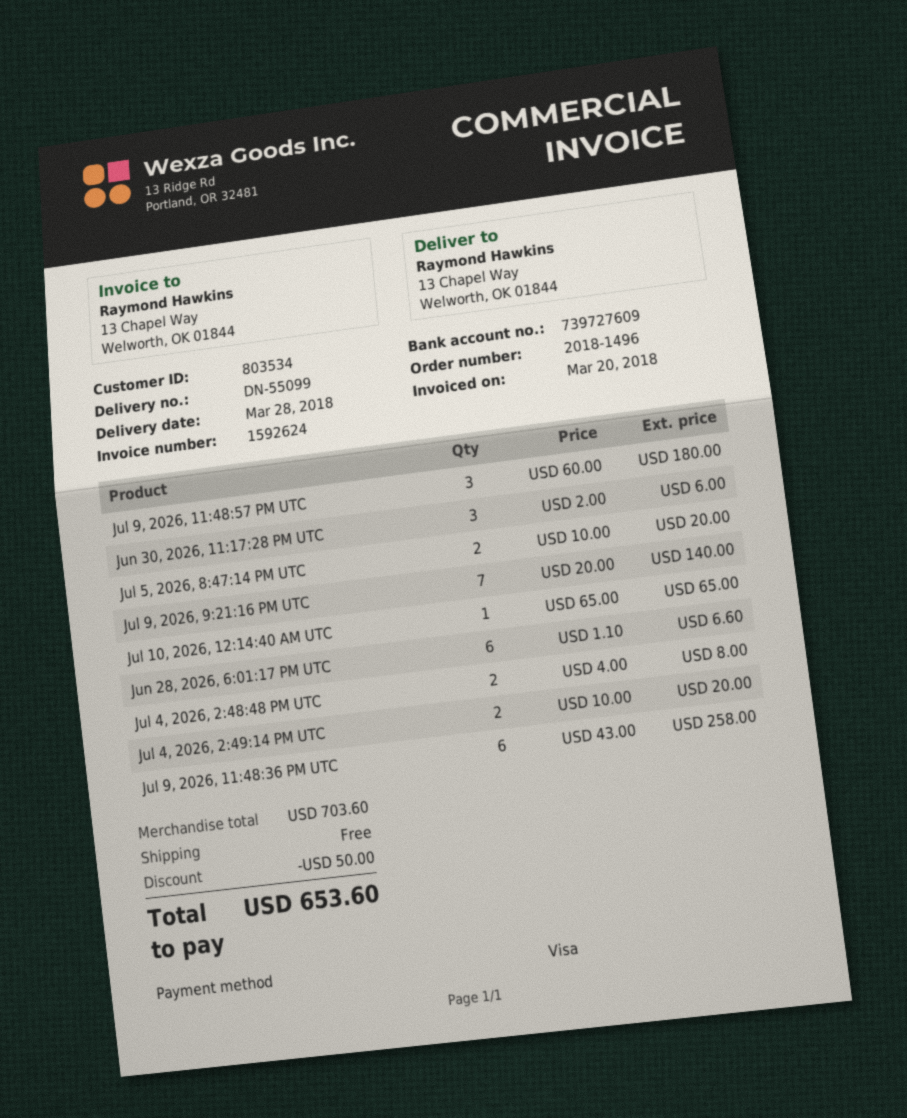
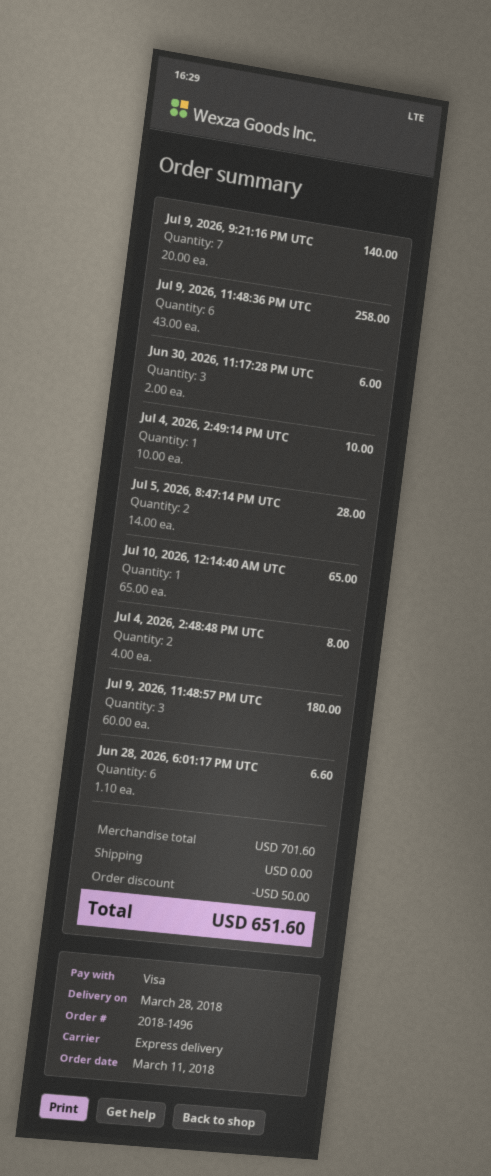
Jul 5, 2026, 8:47:14 PM UTC: 2 x 10.00 = 20.00 -> 2 x 14.00 = 28.00
Jul 4, 2026, 2:49:14 PM UTC: 2 x 10.00 = 20.00 -> 1 x 10.00 = 10.00
subtotal: 703.60 -> 701.60
total: 653.60 -> 651.60

